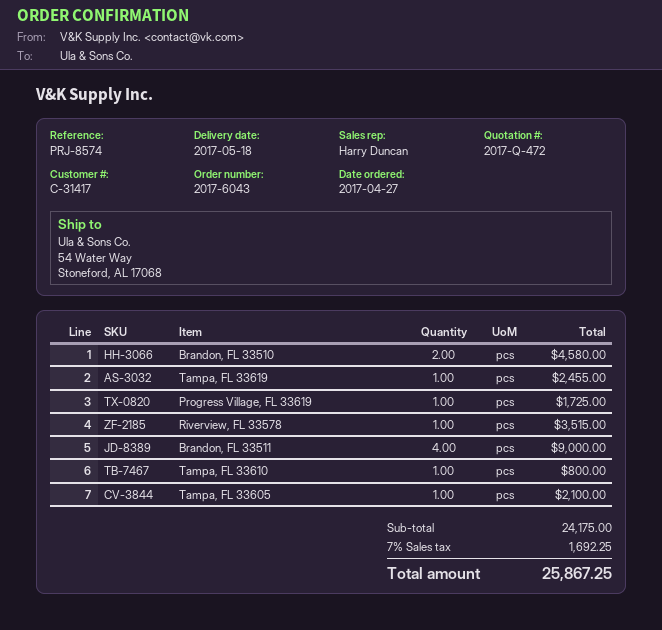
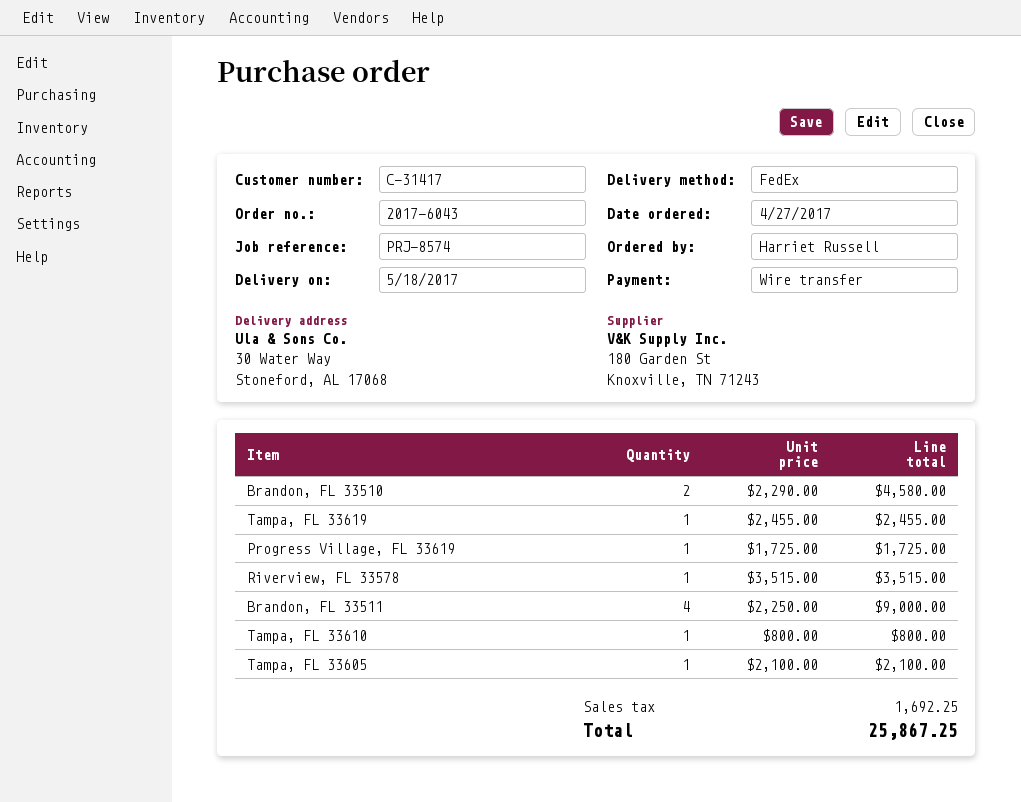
ship to: 54 Water Way, Stoneford, AL 17068 -> 30 Water Way, Stoneford, AL 17068

